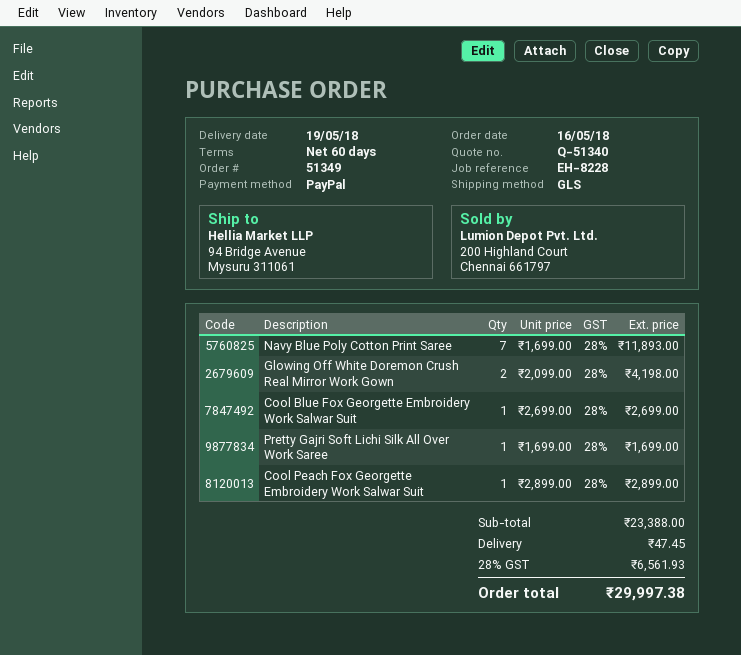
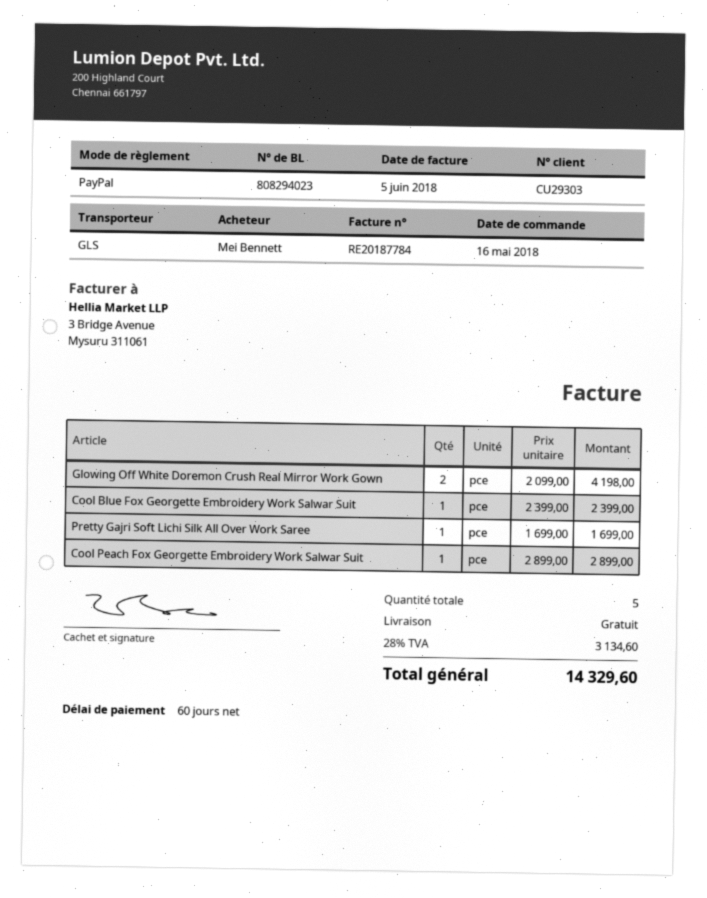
Navy Blue Poly Cotton Print Saree: 7 x 1699.00 = 11893.00 -> none
Cool Blue Fox Georgette Embroidery Work Salwar Suit: 1 x 2699.00 = 2699.00 -> 1 x 2399.00 = 2399.00
shipping: 47.45 -> 0.00
tax: 28% = 6561.93 -> 28% = 3134.60
total: 29997.38 -> 14329.60

